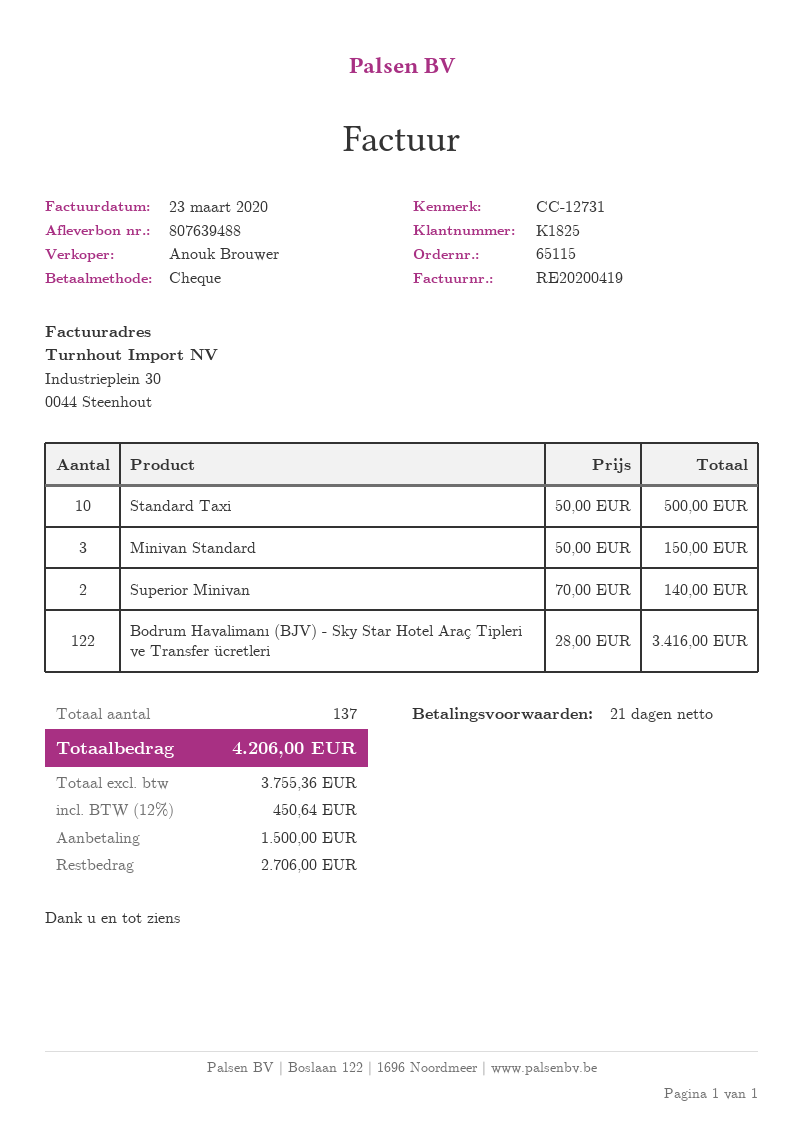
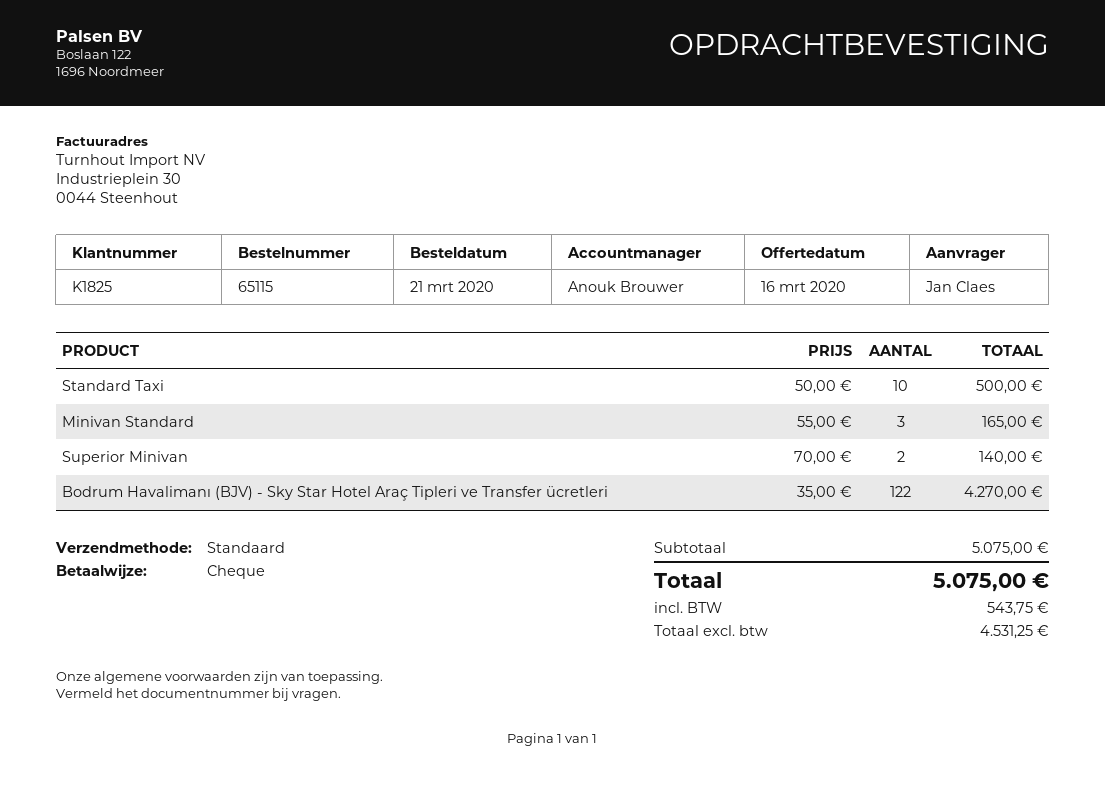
Minivan Standard: 3 x 50.00 = 150.00 -> 3 x 55.00 = 165.00
Bodrum Havalimanı (BJV) - Sky Star Hotel Araç Tipleri ve Transfer ücretleri: 122 x 28.00 = 3416.00 -> 122 x 35.00 = 4270.00
net: 3755.36 -> 4531.25
tax: 450.64 -> 543.75
total: 4206.00 -> 5075.00

